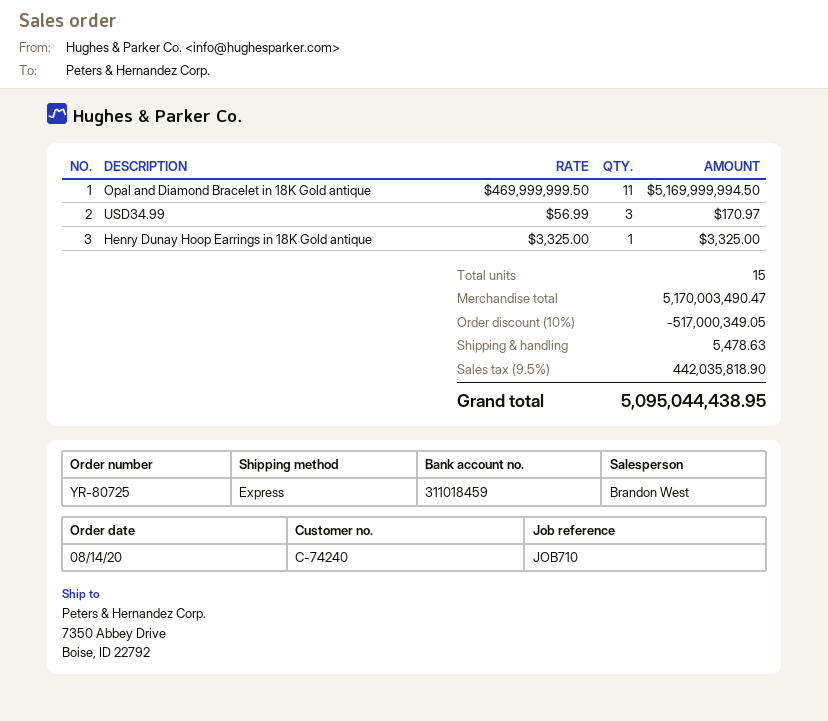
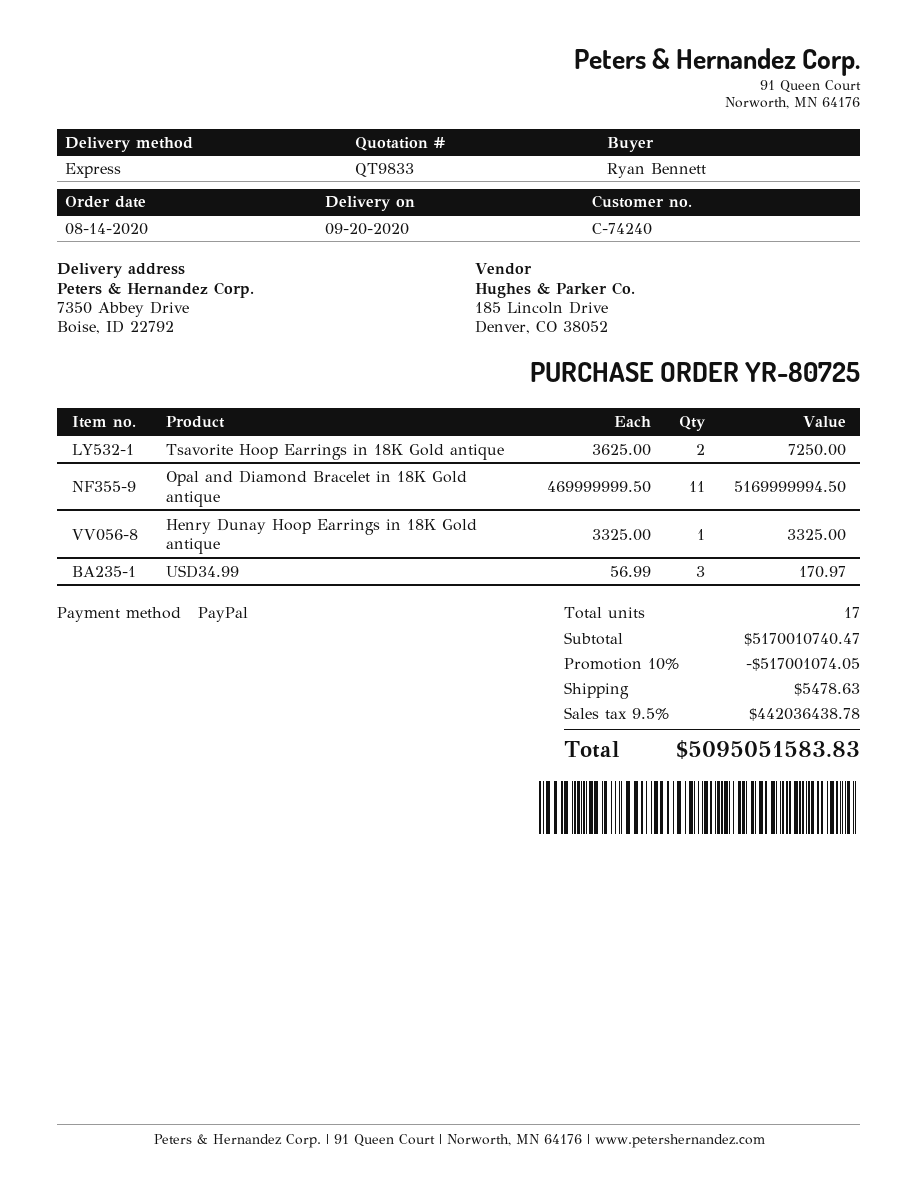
Tsavorite Hoop Earrings in 18K Gold antique: none -> 2 x 3625.00 = 7250.00
total quantity: 15 -> 17
subtotal: 5170003490.47 -> 5170010740.47
discount: 10% = 517000349.05 -> 10% = 517001074.05
tax: 9.5% = 442035818.90 -> 9.5% = 442036438.78
total: 5095044438.95 -> 5095051583.83

